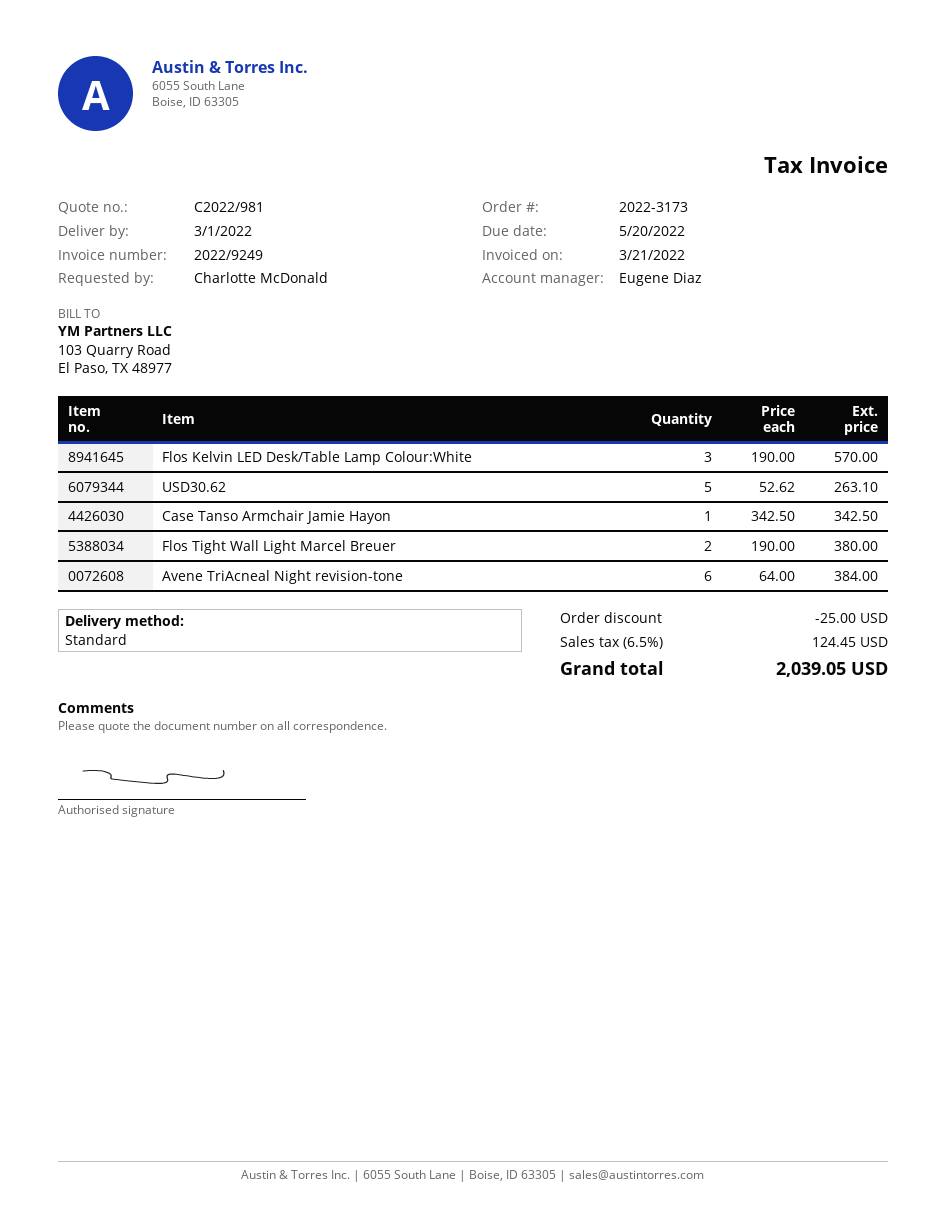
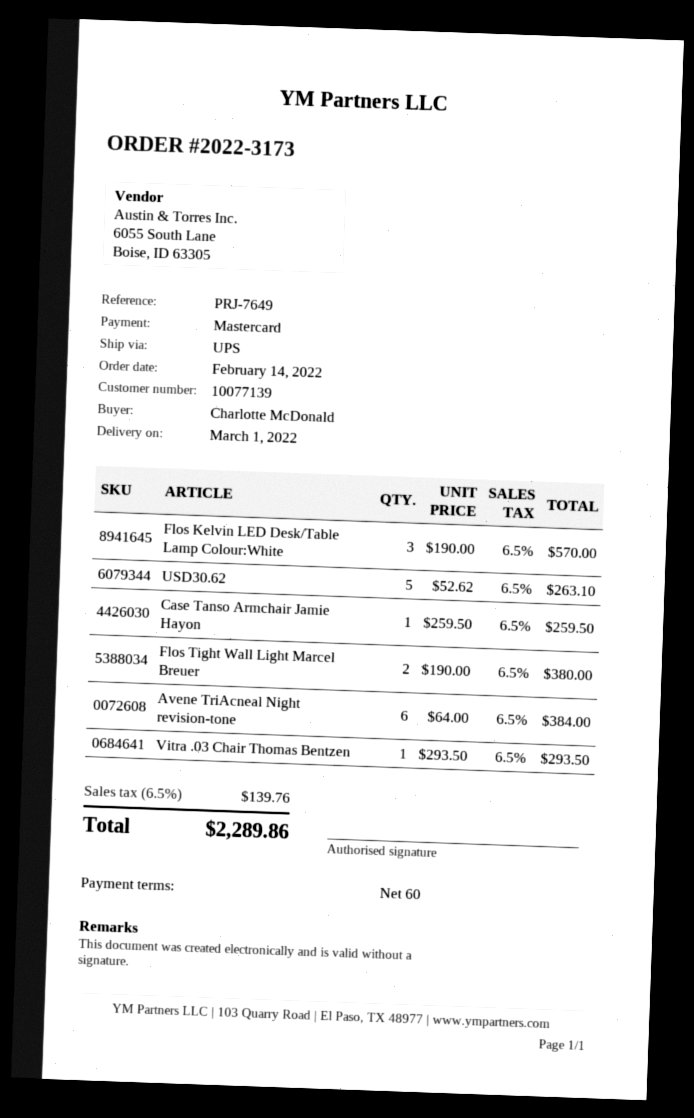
shipping method: standard -> UPS
Case Tanso Armchair Jamie Hayon: 1 x 342.50 = 342.50 -> 1 x 259.50 = 259.50
Vitra .03 Chair Thomas Bentzen: none -> 1 x 293.50 = 293.50
discount: 25.00 -> none
tax: 6.5% = 124.45 -> 6.5% = 139.76
total: 2039.05 -> 2289.86

